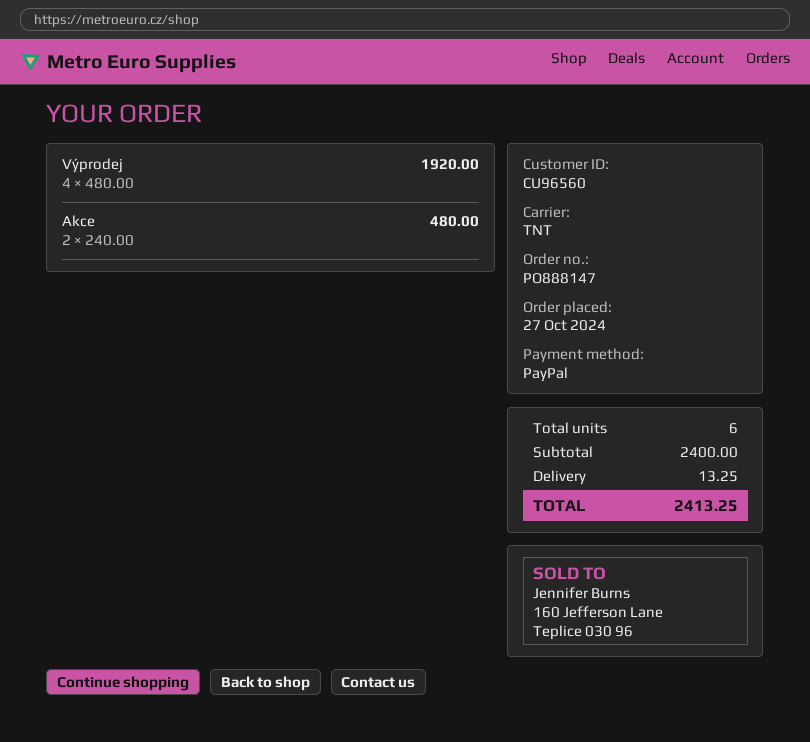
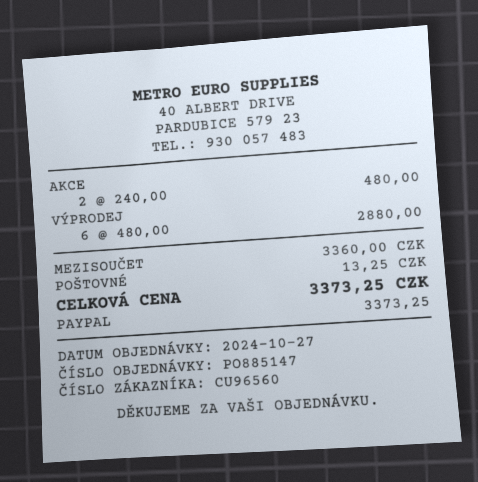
order number: PO888147 -> PO885147
Výprodej: 4 x 480.00 = 1920.00 -> 6 x 480.00 = 2880.00
subtotal: 2400.00 -> 3360.00
total: 2413.25 -> 3373.25

